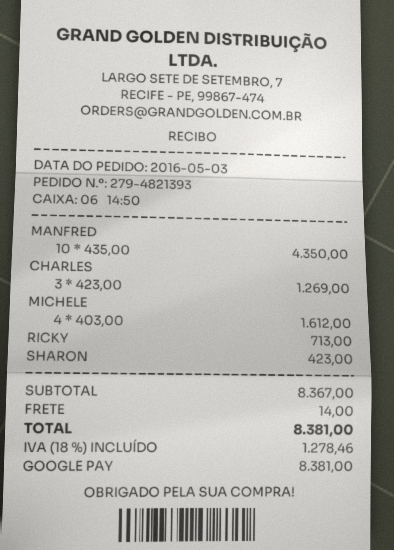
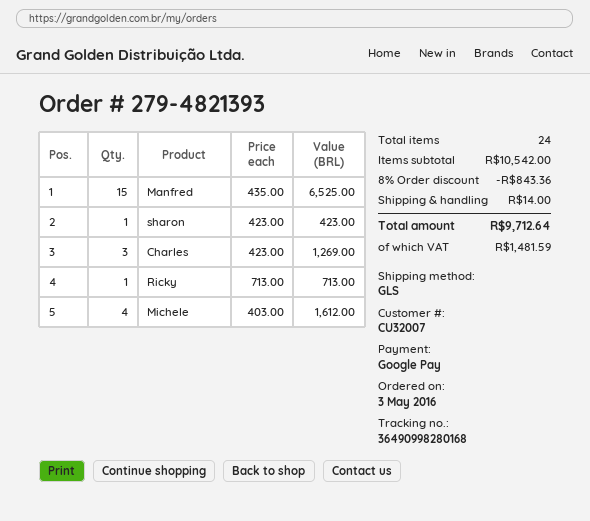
MANFRED: 10 x 435.00 = 4350.00 -> 15 x 435.00 = 6525.00
subtotal: 8367.00 -> 10542.00
discount: none -> 8% = 843.36
tax: 1278.46 -> 1481.59
total: 8381.00 -> 9712.64

